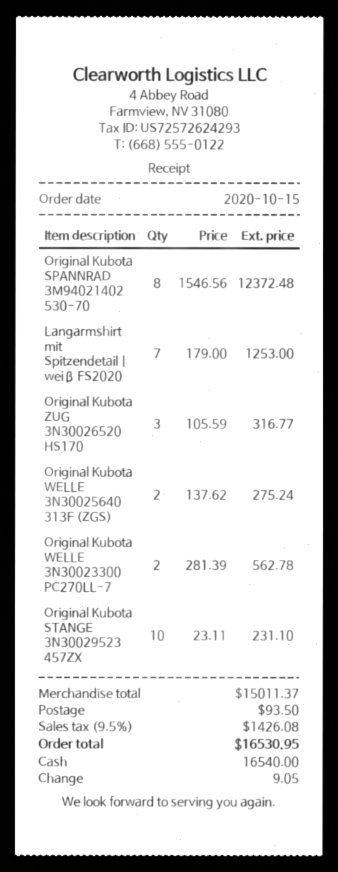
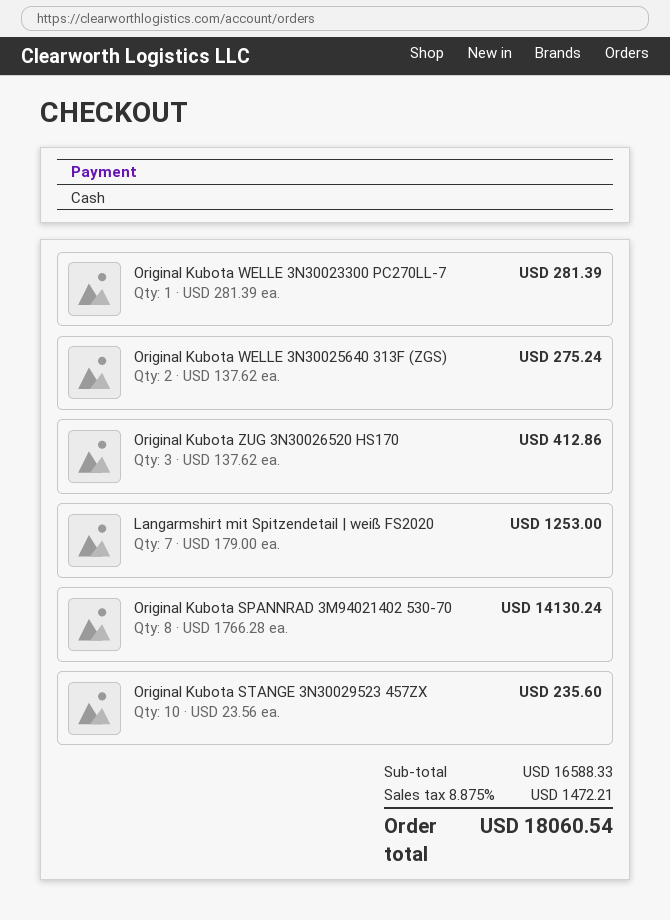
Original Kubota SPANNRAD 3M94021402 530-70: 8 x 1546.56 = 12372.48 -> 8 x 1766.28 = 14130.24
Original Kubota ZUG 3N30026520 HS170: 3 x 105.59 = 316.77 -> 3 x 137.62 = 412.86
Original Kubota WELLE 3N30023300 PC270LL-7: 2 x 281.39 = 562.78 -> 1 x 281.39 = 281.39
Original Kubota STANGE 3N30029523 457ZX: 10 x 23.11 = 231.10 -> 10 x 23.56 = 235.60
subtotal: 15011.37 -> 16588.33
shipping: 93.50 -> none
tax: 9.5% = 1426.08 -> 8.875% = 1472.21
total: 16530.95 -> 18060.54

